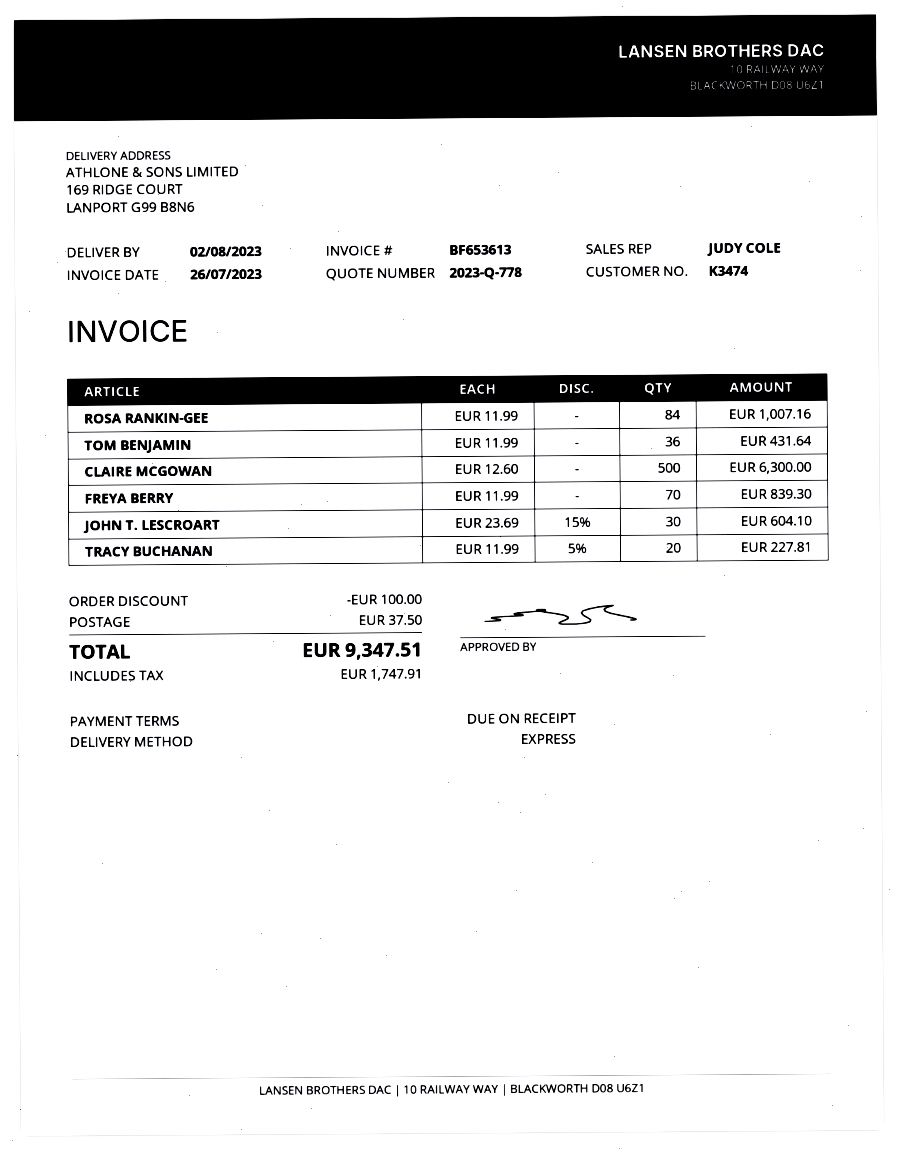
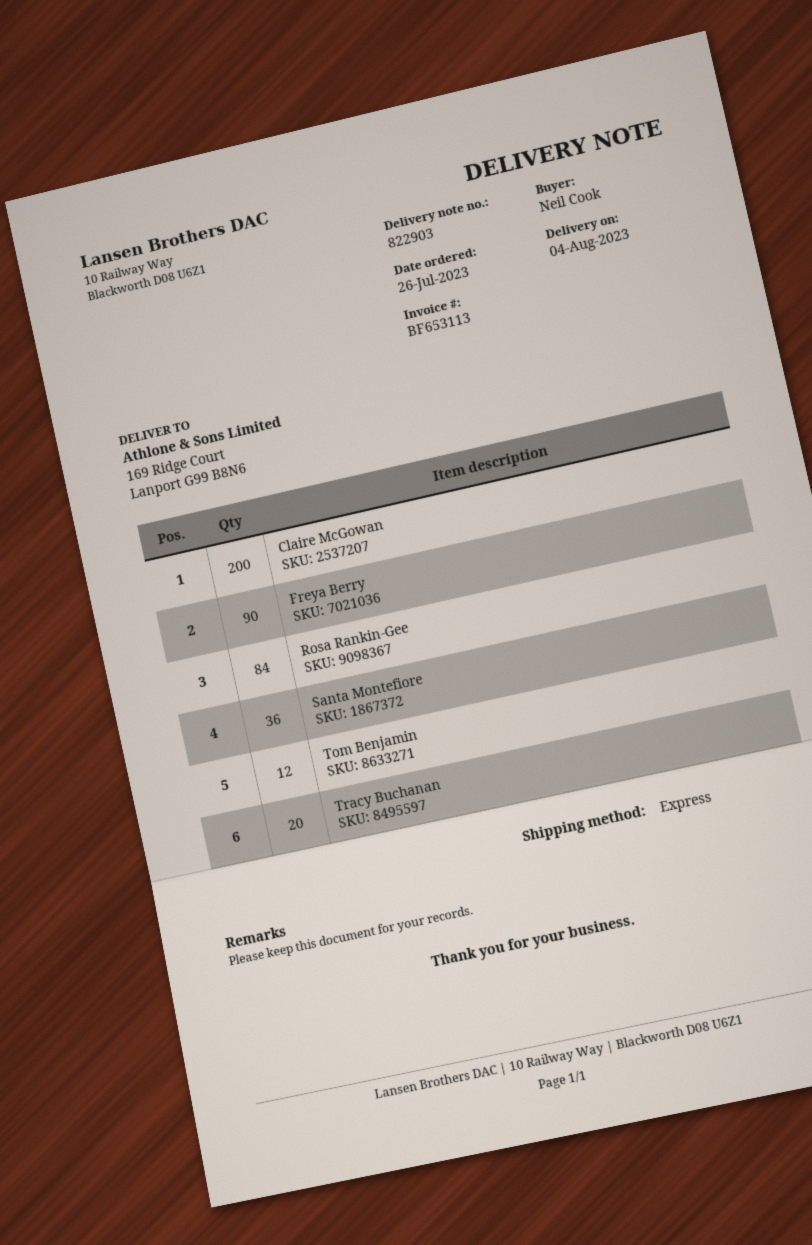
delivery date: 2023-08-02 -> 2023-08-04
invoice number: BF653613 -> BF653113
TOM BENJAMIN: 36 -> 12
CLAIRE MCGOWAN: 500 -> 200
FREYA BERRY: 70 -> 90
JOHN T. LESCROART: 30 -> none
Santa Montefiore: none -> 36

